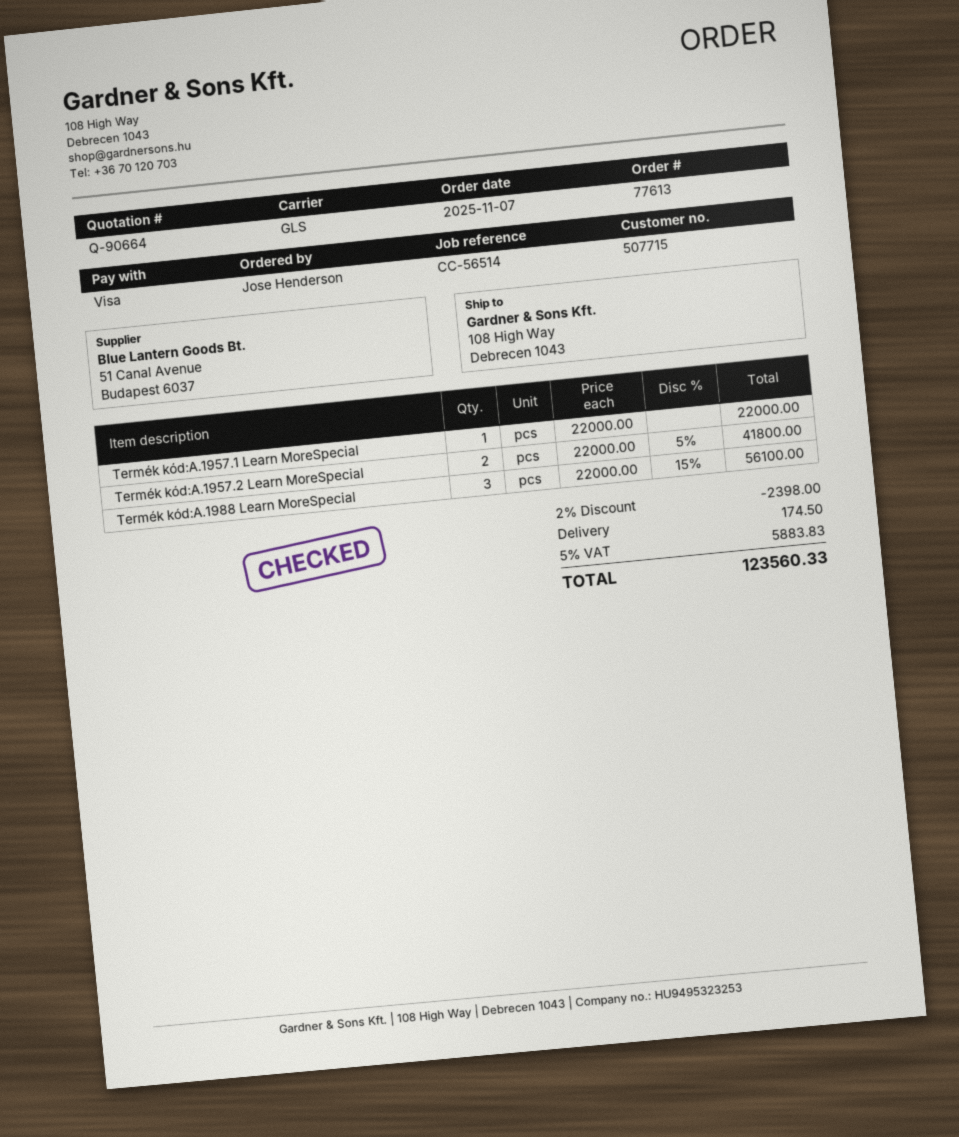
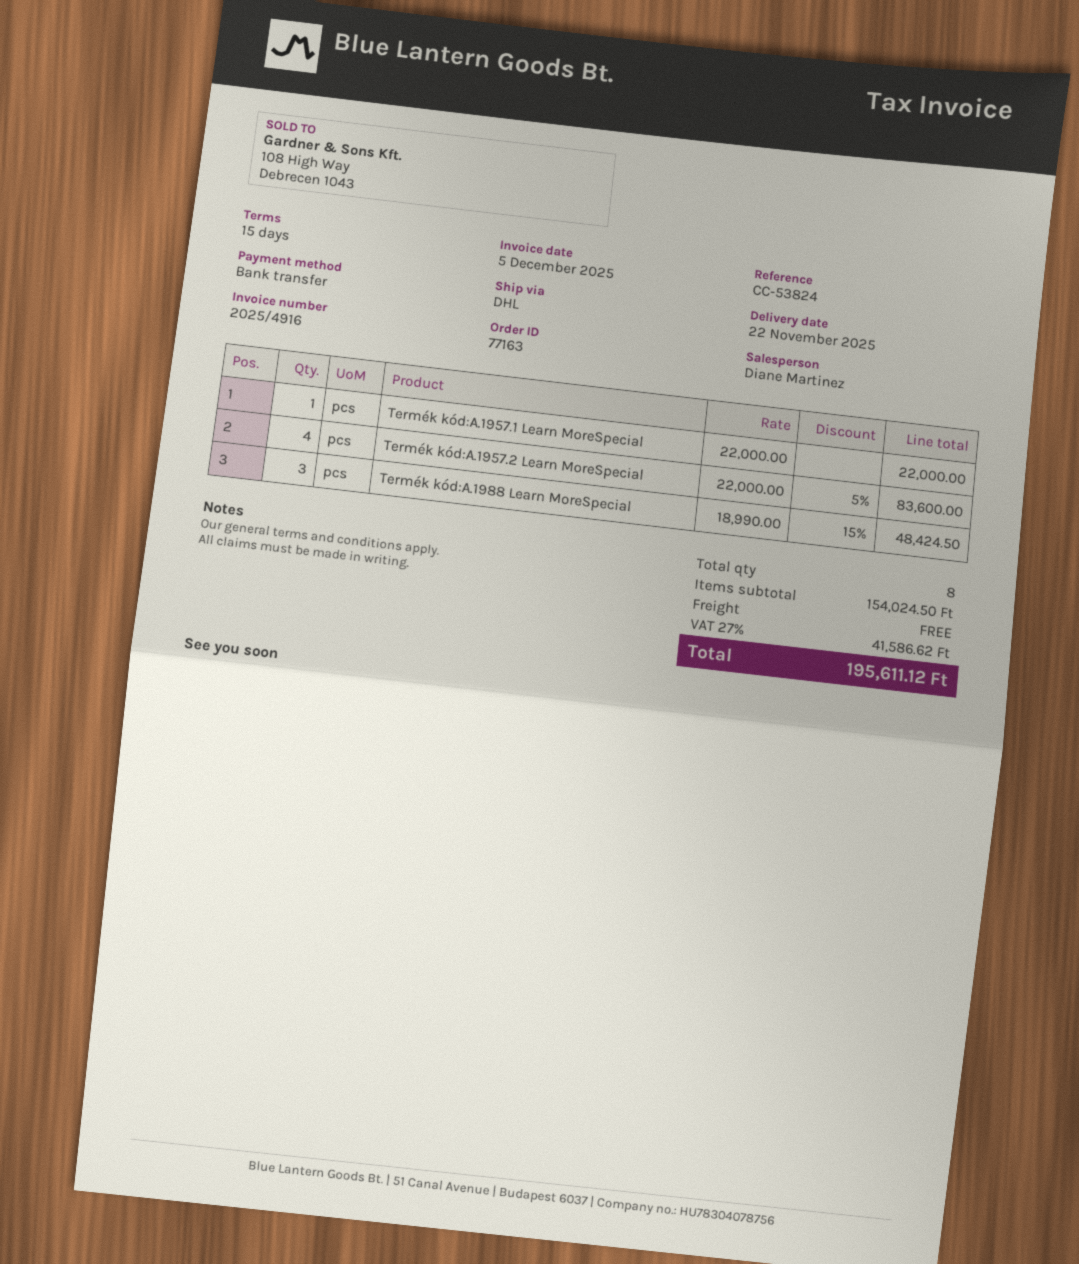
order number: 77613 -> 77163
reference: CC-56514 -> CC-53824
payment method: Visa -> bank transfer
shipping method: GLS -> DHL
Termék kód:A.1957.2 Learn MoreSpecial: 2 x 22000.00 - 5% = 41800.00 -> 4 x 22000.00 - 5% = 83600.00
Termék kód:A.1988 Learn MoreSpecial: 3 x 22000.00 - 15% = 56100.00 -> 3 x 18990.00 - 15% = 48424.50
discount: 2% = 2398.00 -> none
shipping: 174.50 -> 0.00
tax: 5% = 5883.83 -> 27% = 41586.62
total: 123560.33 -> 195611.12

